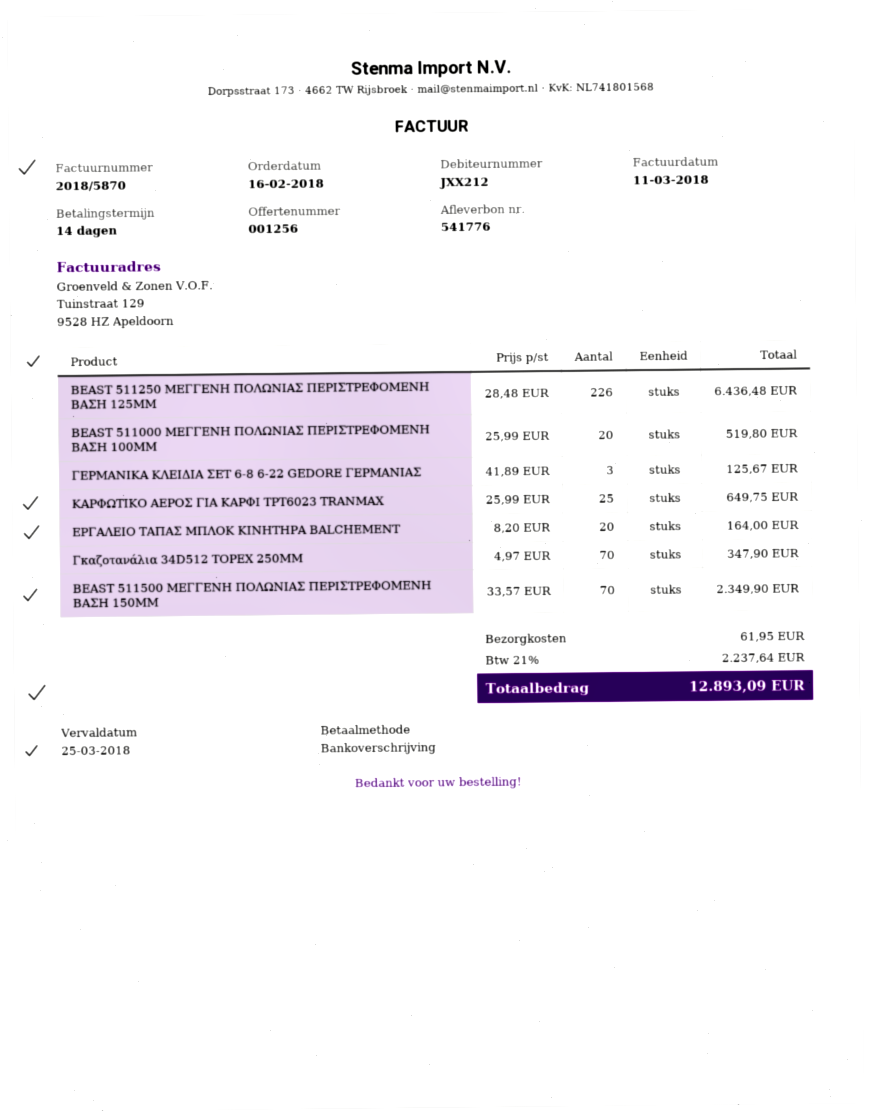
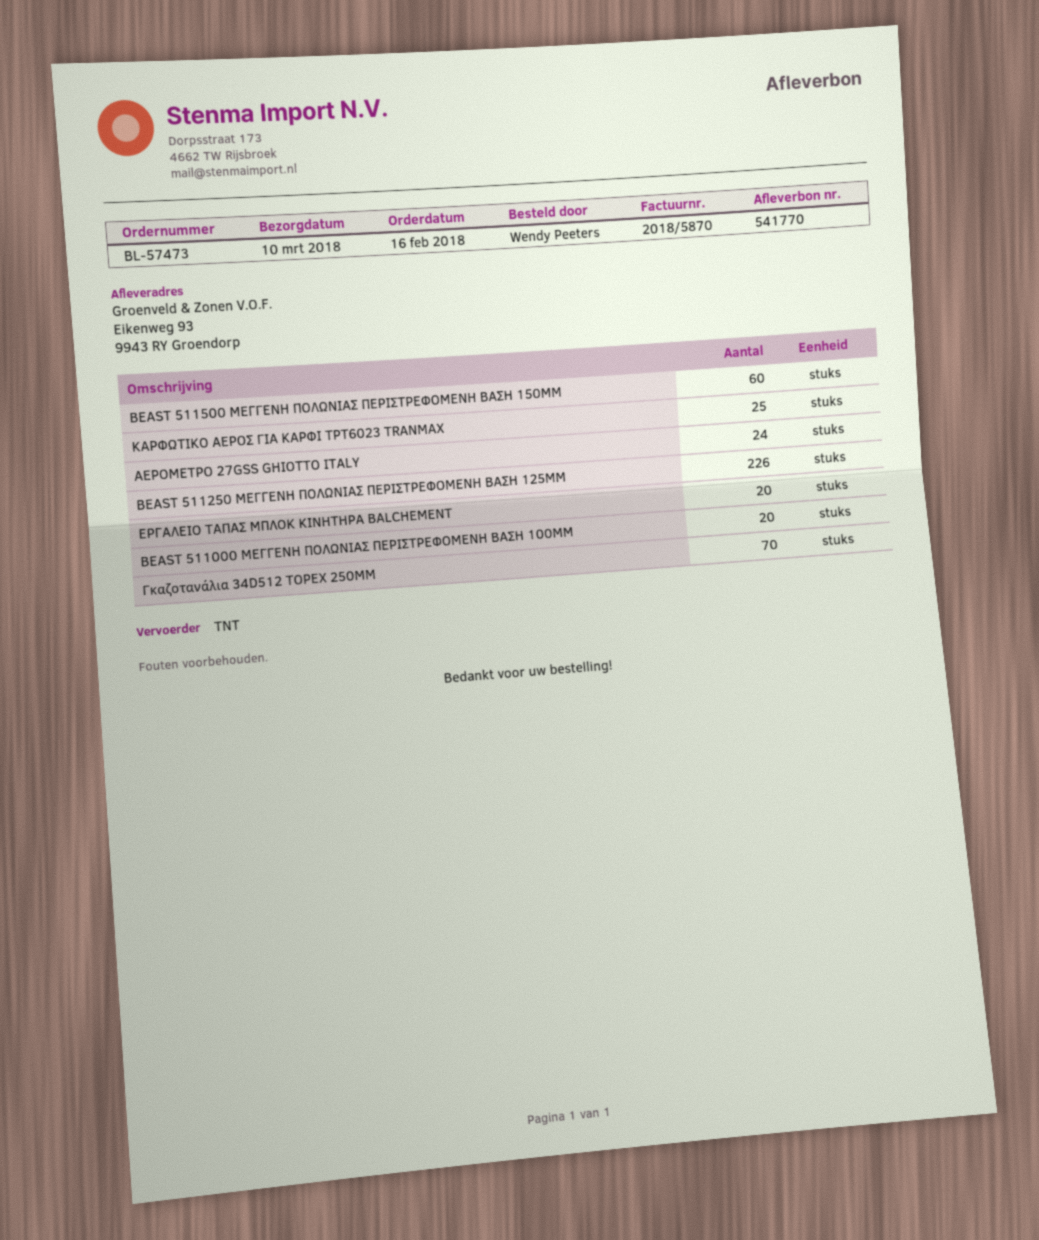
delivery note number: 541776 -> 541770
ΓΕΡΜΑΝΙΚΑ ΚΛΕΙΔΙΑ ΣΕΤ 6-8 6-22 GEDORE ΓΕΡΜΑΝΙΑΣ: 3 -> none
BEAST 511500 ΜΕΓΓΕΝΗ ΠΟΛΩΝΙΑΣ ΠΕΡΙΣΤΡΕΦΟΜΕΝΗ ΒΑΣΗ 150ΜΜ: 70 -> 60
AΕΡΟΜΕΤΡΟ 27GSS GHIOTTO ITALY: none -> 24

